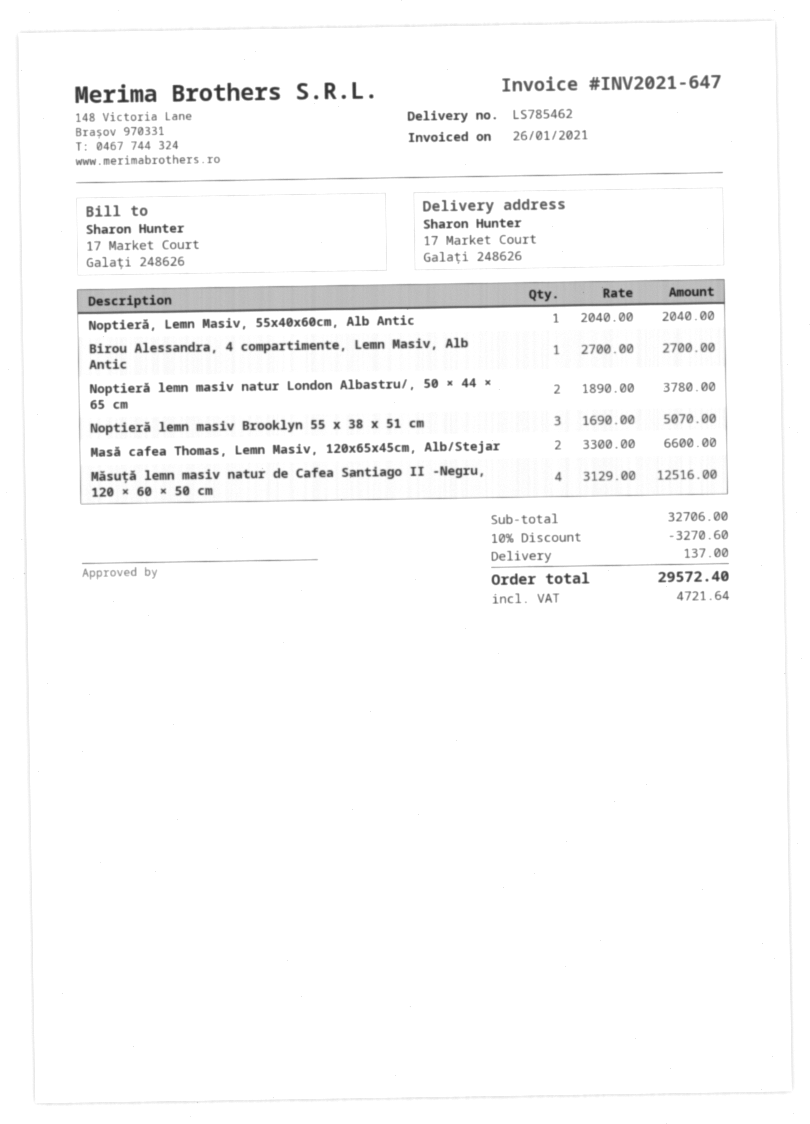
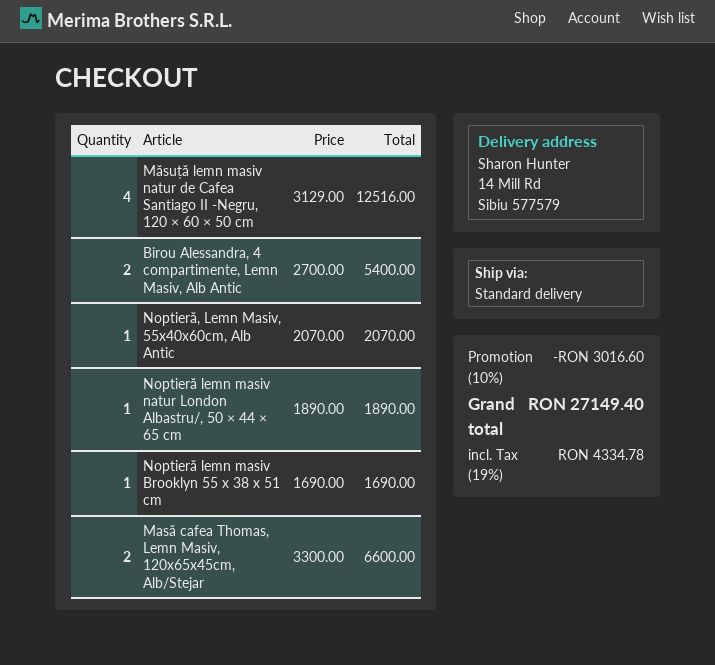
ship to: 17 Market Court, Galați 248626 -> 14 Mill Rd, Sibiu 577579
Noptieră, Lemn Masiv, 55x40x60cm, Alb Antic: 1 x 2040.00 = 2040.00 -> 1 x 2070.00 = 2070.00
Birou Alessandra, 4 compartimente, Lemn Masiv, Alb Antic: 1 x 2700.00 = 2700.00 -> 2 x 2700.00 = 5400.00
Noptieră lemn masiv natur London Albastru/, 50 × 44 × 65 cm: 2 x 1890.00 = 3780.00 -> 1 x 1890.00 = 1890.00
Noptieră lemn masiv Brooklyn 55 х 38 х 51 cm: 3 x 1690.00 = 5070.00 -> 1 x 1690.00 = 1690.00
discount: 10% = 3270.60 -> 10% = 3016.60
shipping: 137.00 -> none
tax: 4721.64 -> 4334.78
total: 29572.40 -> 27149.40

